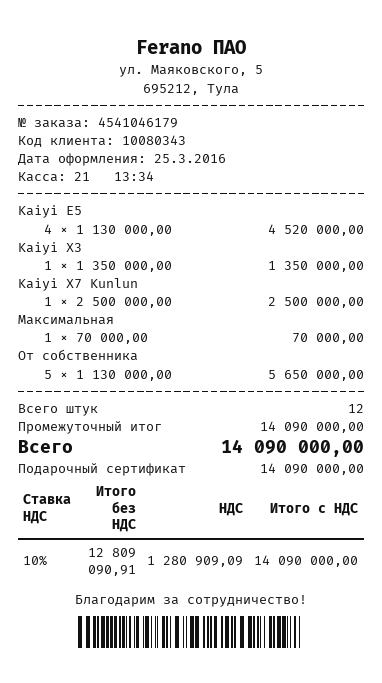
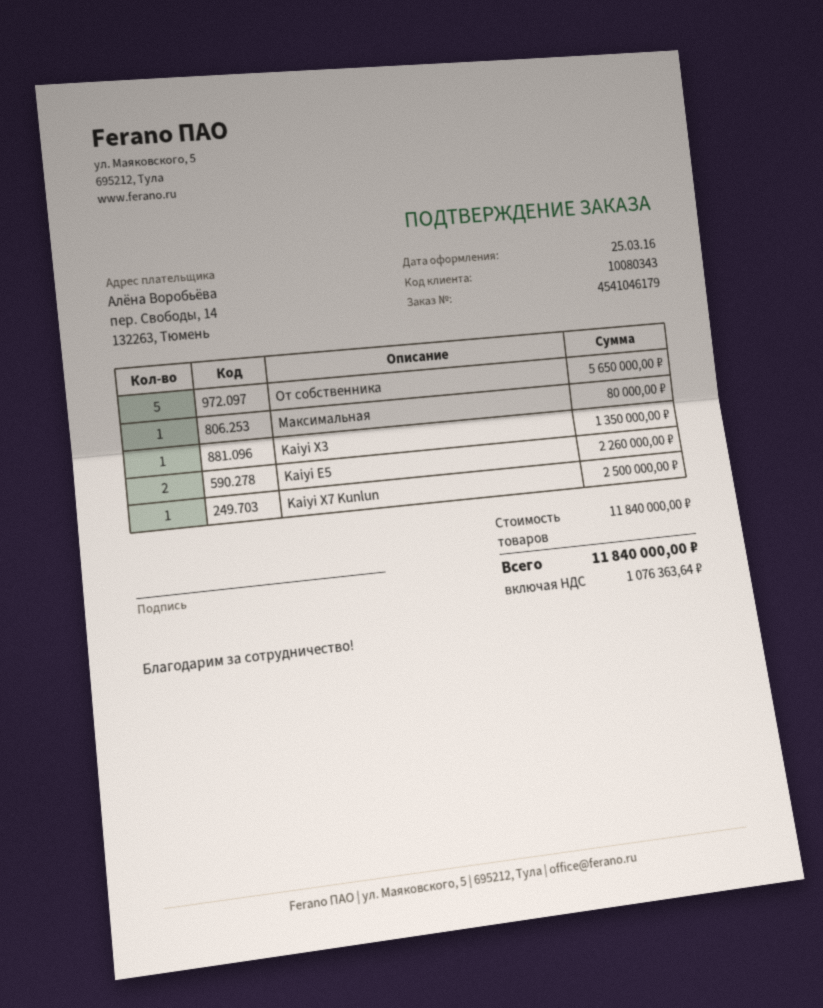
Kaiyi E5: 4 for 4520000.00 -> 2 for 2260000.00
Максимальная: 1 for 70000.00 -> 1 for 80000.00
subtotal: 14090000.00 -> 11840000.00
tax: 1280909.09 -> 1076363.64
total: 14090000.00 -> 11840000.00

